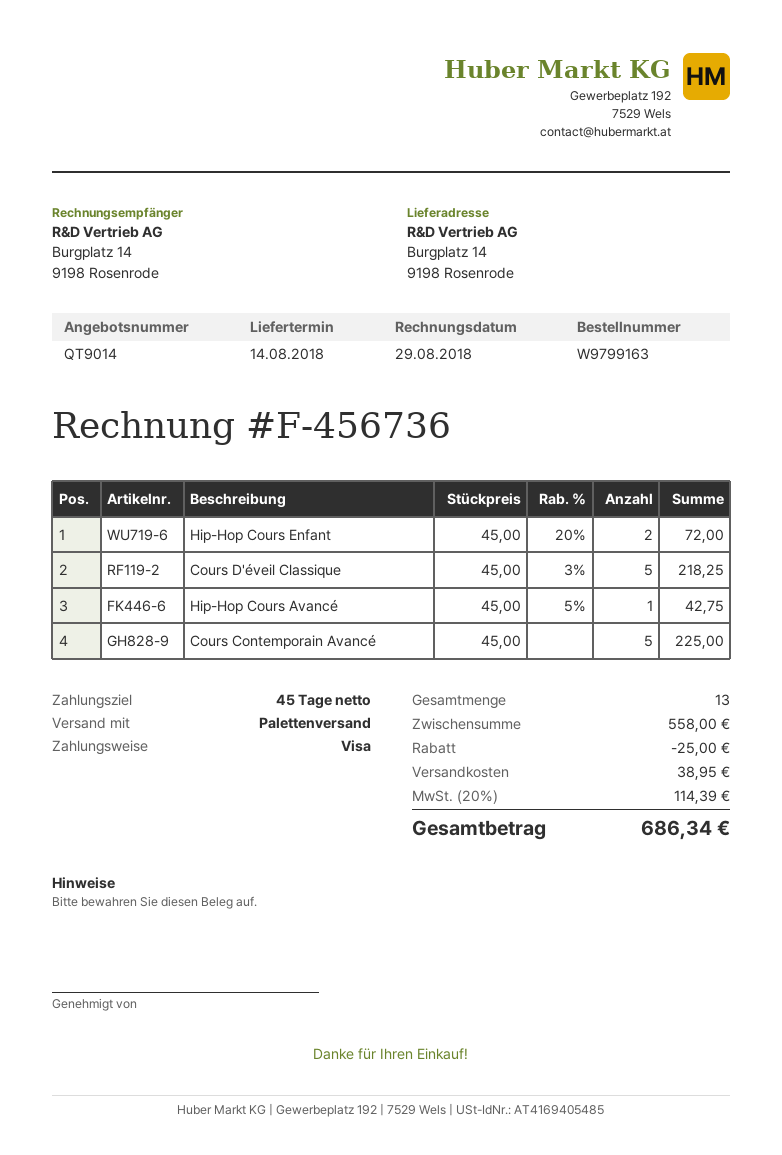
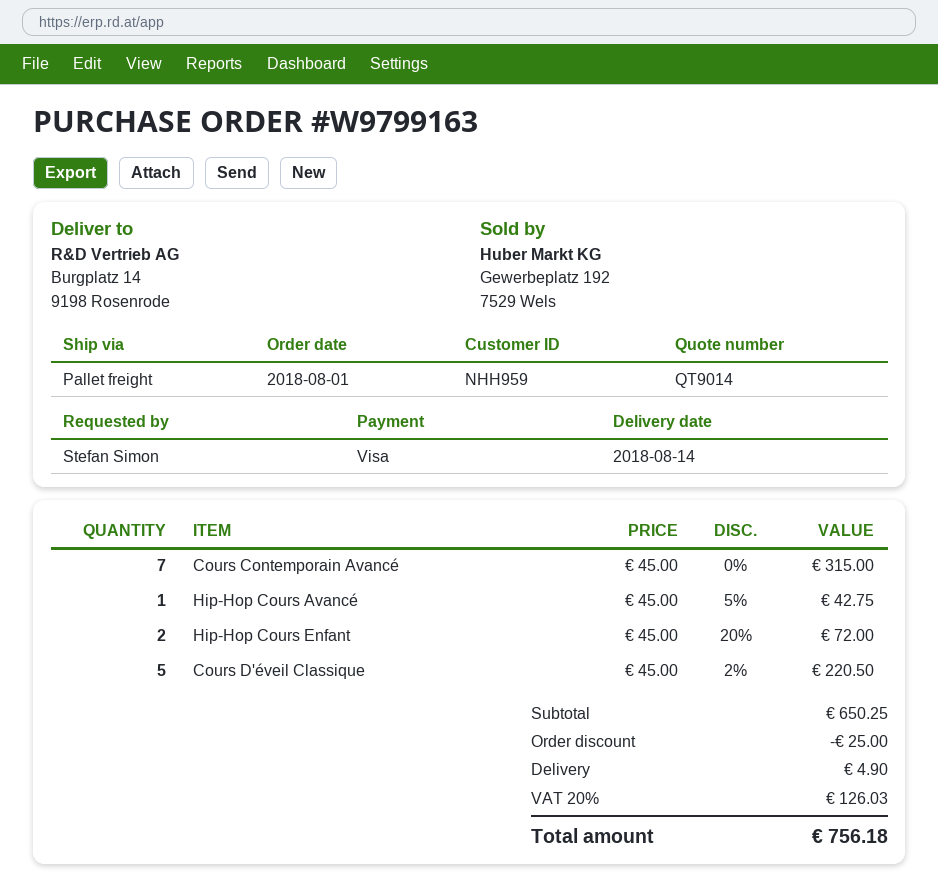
Cours D'éveil Classique: 5 x 45.00 - 3% = 218.25 -> 5 x 45.00 - 2% = 220.50
Cours Contemporain Avancé: 5 x 45.00 = 225.00 -> 7 x 45.00 = 315.00
subtotal: 558.00 -> 650.25
shipping: 38.95 -> 4.90
tax: 20% = 114.39 -> 20% = 126.03
total: 686.34 -> 756.18

